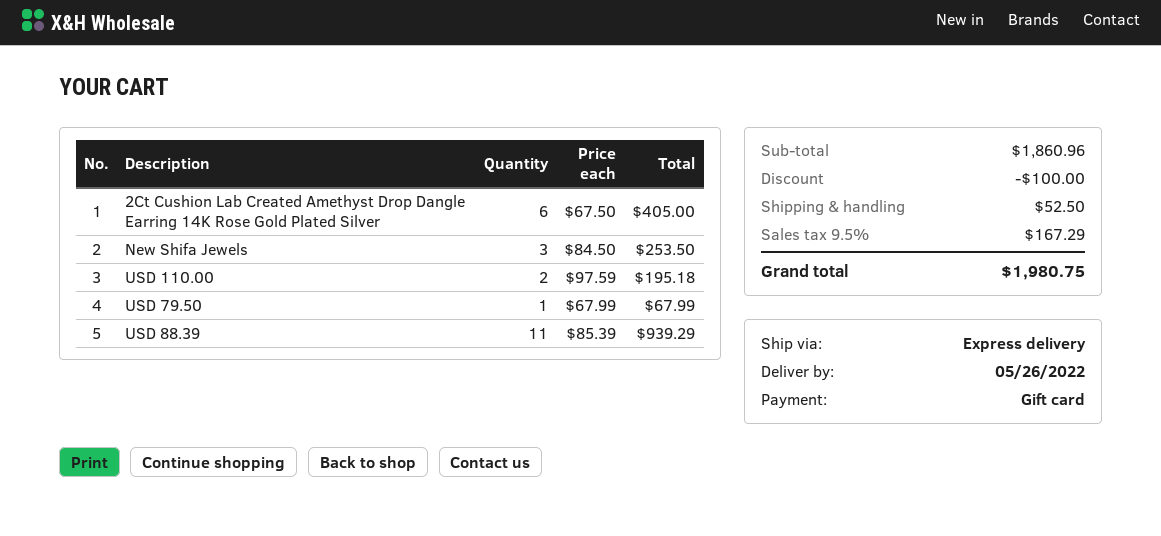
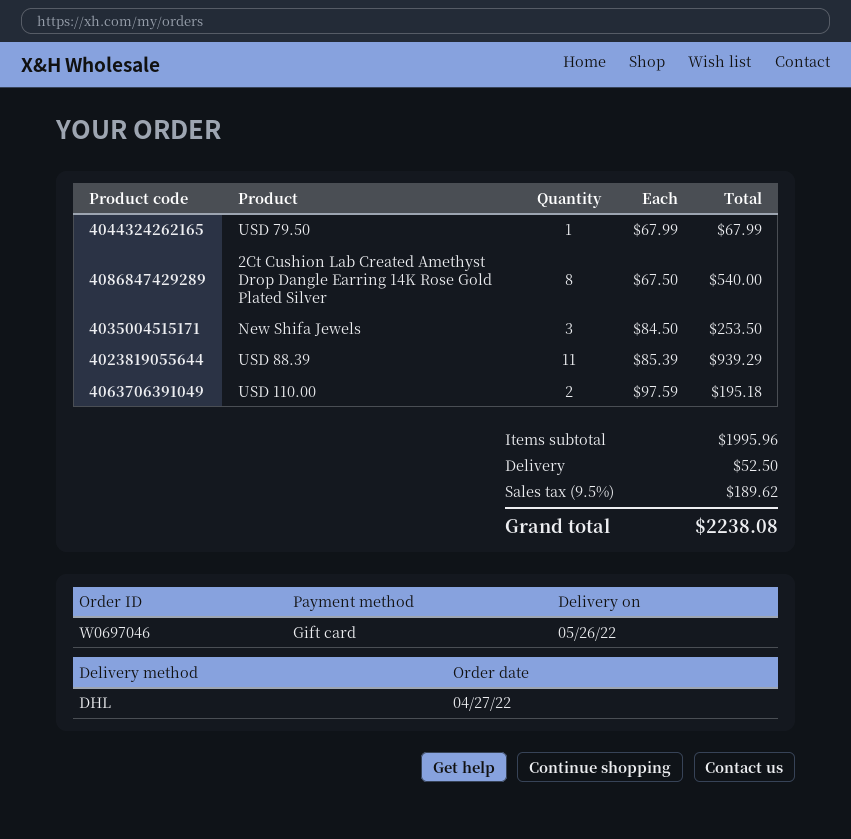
shipping method: express -> DHL
2Ct Cushion Lab Created Amethyst Drop Dangle Earring 14K Rose Gold Plated Silver: 6 x 67.50 = 405.00 -> 8 x 67.50 = 540.00
subtotal: 1860.96 -> 1995.96
discount: 100.00 -> none
tax: 9.5% = 167.29 -> 9.5% = 189.62
total: 1980.75 -> 2238.08

